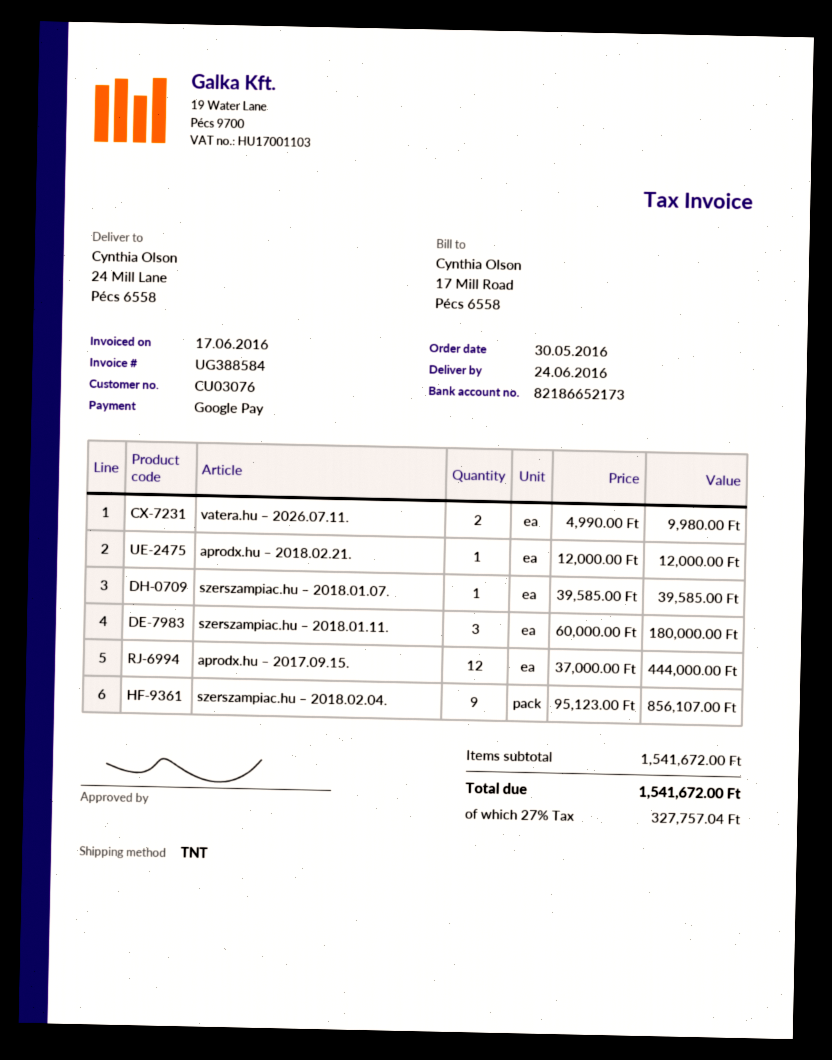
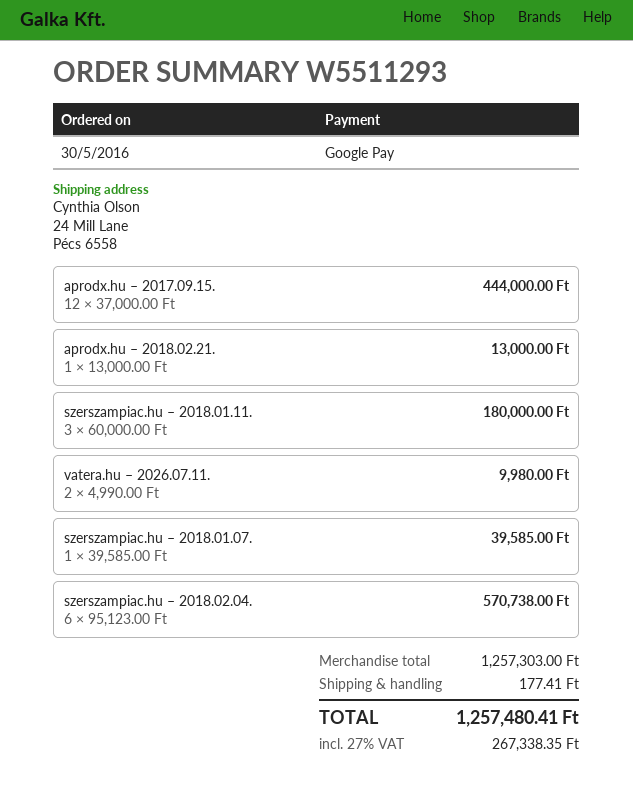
aprodx.hu – 2018.02.21.: 1 x 12000.00 = 12000.00 -> 1 x 13000.00 = 13000.00
szerszampiac.hu – 2018.02.04.: 9 x 95123.00 = 856107.00 -> 6 x 95123.00 = 570738.00
subtotal: 1541672.00 -> 1257303.00
shipping: none -> 177.41
tax: 27% = 327757.04 -> 27% = 267338.35
total: 1541672.00 -> 1257480.41

